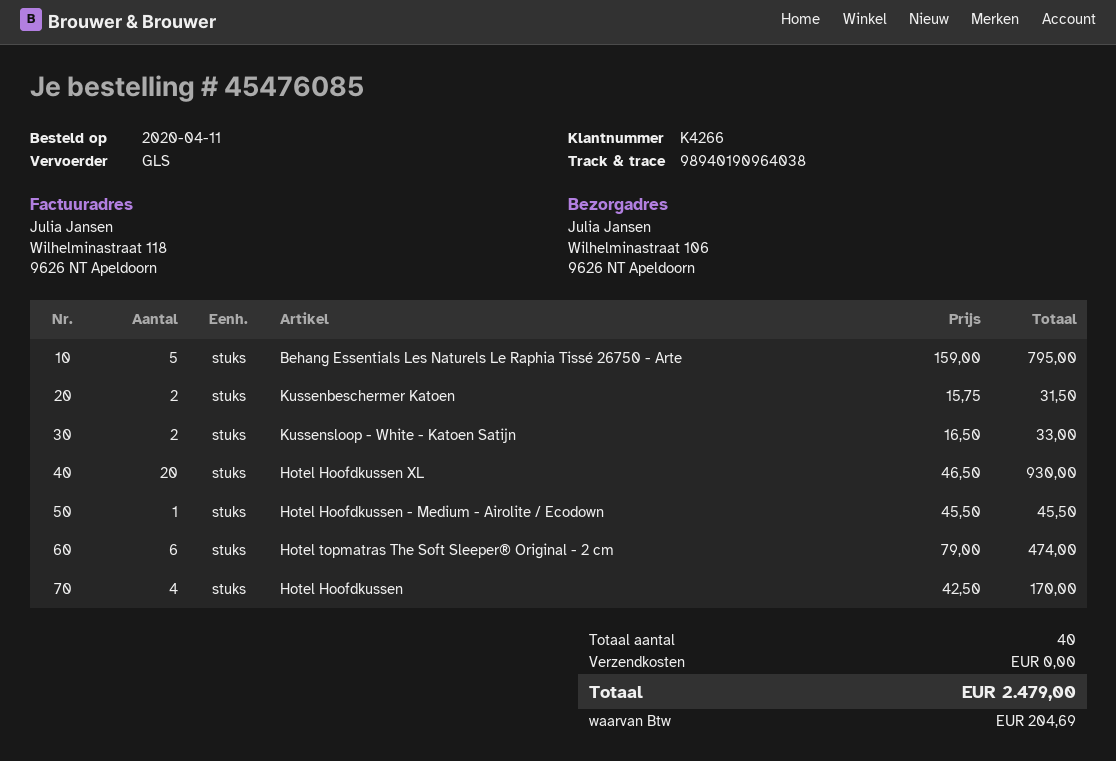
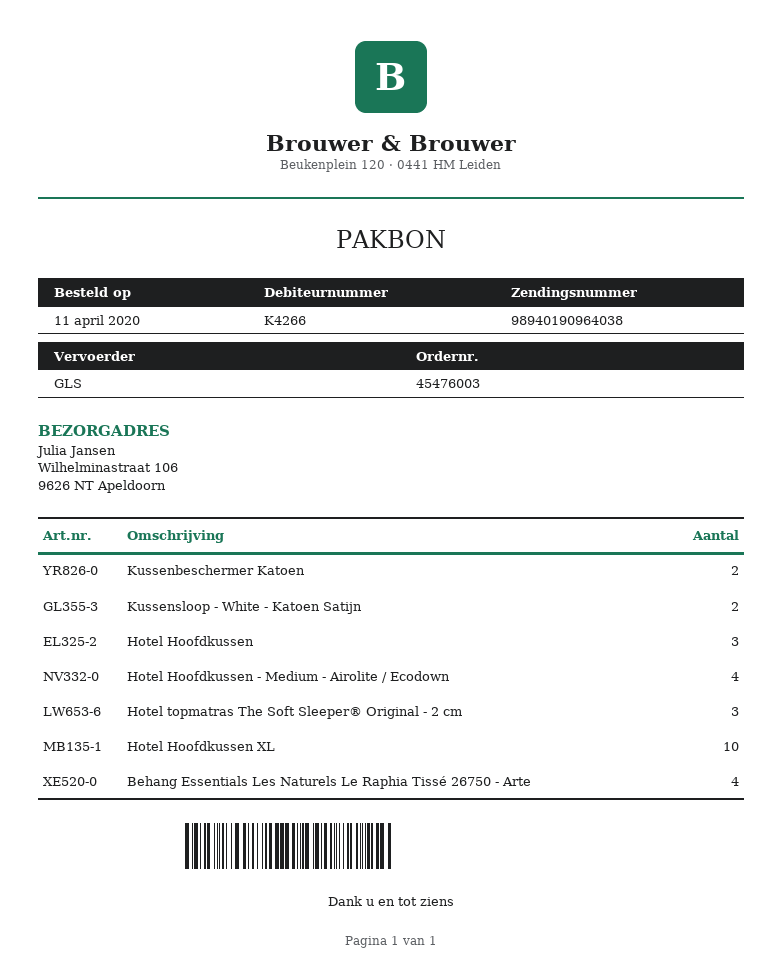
order number: 45476085 -> 45476003
Behang Essentials Les Naturels Le Raphia Tissé 26750 - Arte: 5 -> 4
Hotel Hoofdkussen XL: 20 -> 10
Hotel Hoofdkussen - Medium - Airolite / Ecodown: 1 -> 4
Hotel topmatras The Soft Sleeper® Original - 2 cm: 6 -> 3
Hotel Hoofdkussen: 4 -> 3

